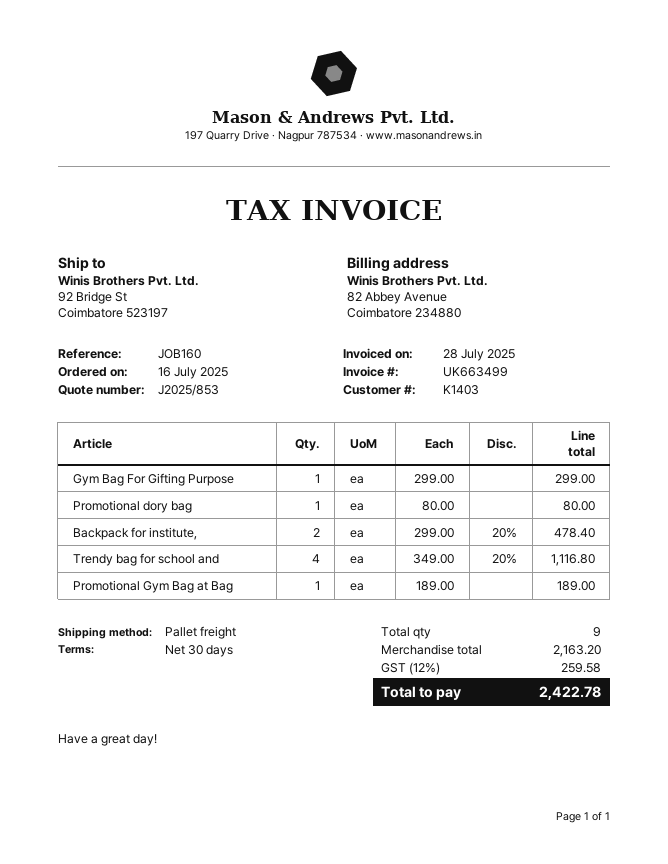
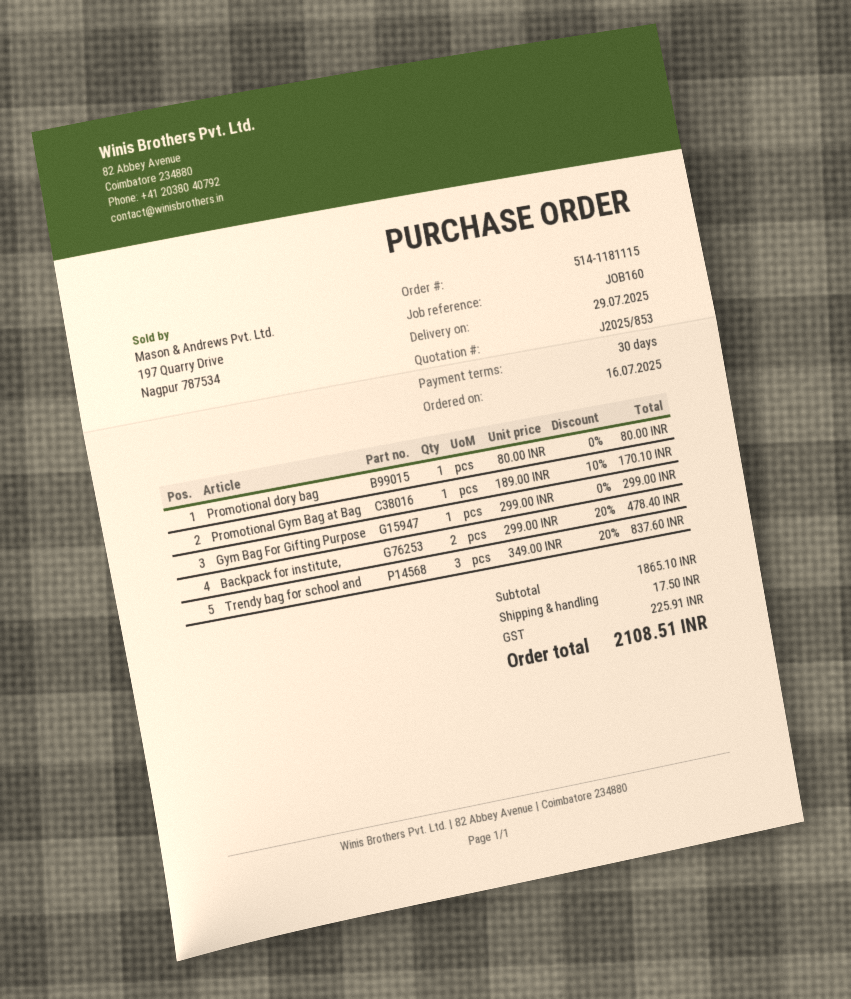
Trendy bag for school and: 4 x 349.00 - 20% = 1116.80 -> 3 x 349.00 - 20% = 837.60
Promotional Gym Bag at Bag: 1 x 189.00 = 189.00 -> 1 x 189.00 - 10% = 170.10
subtotal: 2163.20 -> 1865.10
shipping: none -> 17.50
tax: 259.58 -> 225.91
total: 2422.78 -> 2108.51

